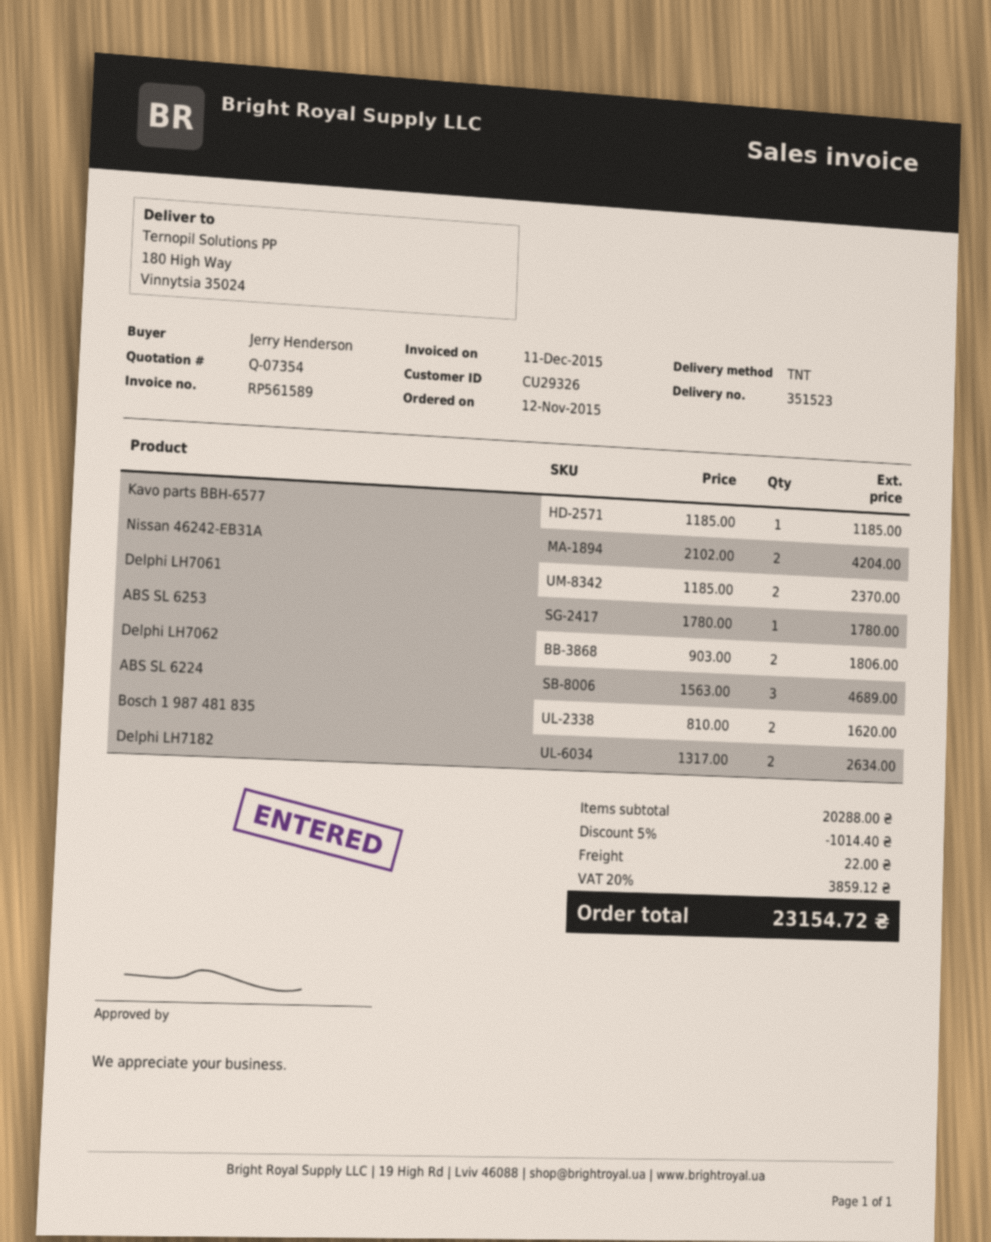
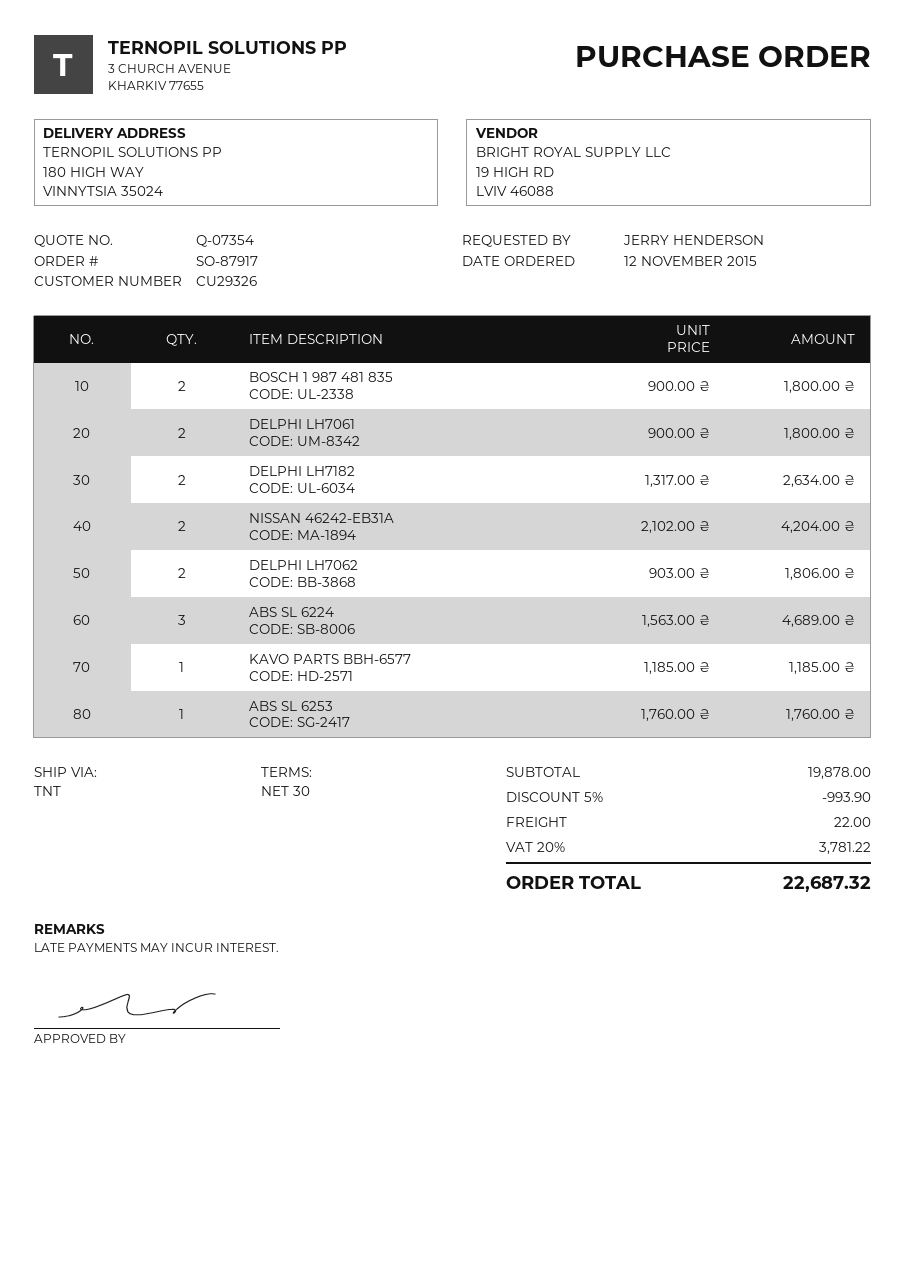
Delphi LH7061: 2 x 1185.00 = 2370.00 -> 2 x 900.00 = 1800.00
ABS SL 6253: 1 x 1780.00 = 1780.00 -> 1 x 1760.00 = 1760.00
Bosch 1 987 481 835: 2 x 810.00 = 1620.00 -> 2 x 900.00 = 1800.00
subtotal: 20288.00 -> 19878.00
discount: 5% = 1014.40 -> 5% = 993.90
tax: 20% = 3859.12 -> 20% = 3781.22
total: 23154.72 -> 22687.32

